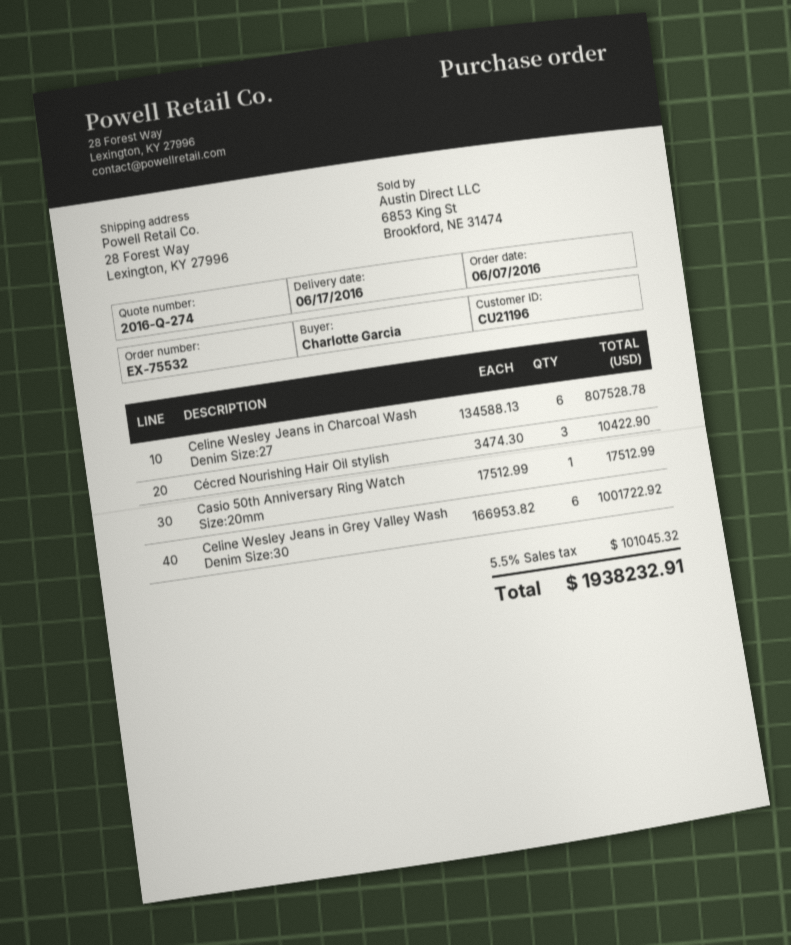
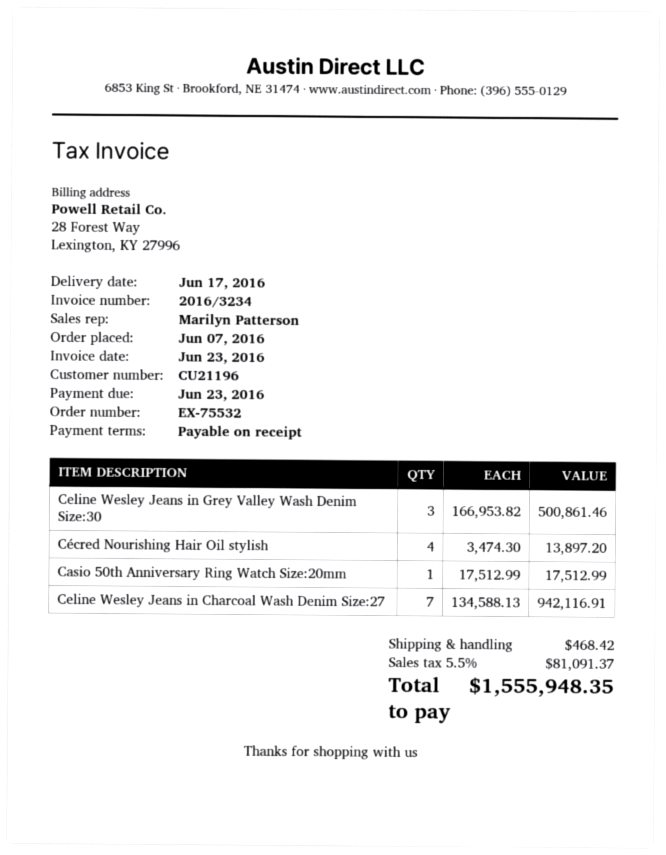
Celine Wesley Jeans in Charcoal Wash Denim Size:27: 6 x 134588.13 = 807528.78 -> 7 x 134588.13 = 942116.91
Cécred Nourishing Hair Oil stylish: 3 x 3474.30 = 10422.90 -> 4 x 3474.30 = 13897.20
Celine Wesley Jeans in Grey Valley Wash Denim Size:30: 6 x 166953.82 = 1001722.92 -> 3 x 166953.82 = 500861.46
shipping: none -> 468.42
tax: 5.5% = 101045.32 -> 5.5% = 81091.37
total: 1938232.91 -> 1555948.35

